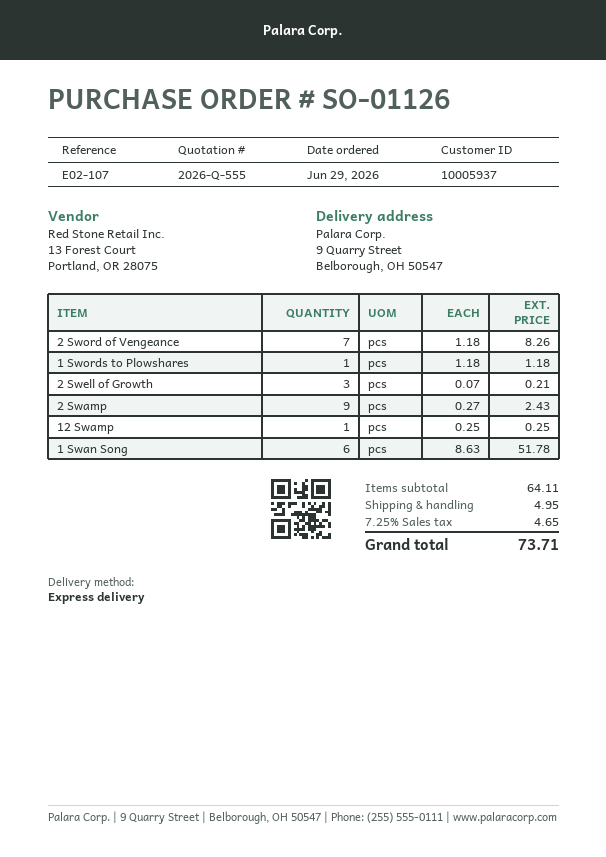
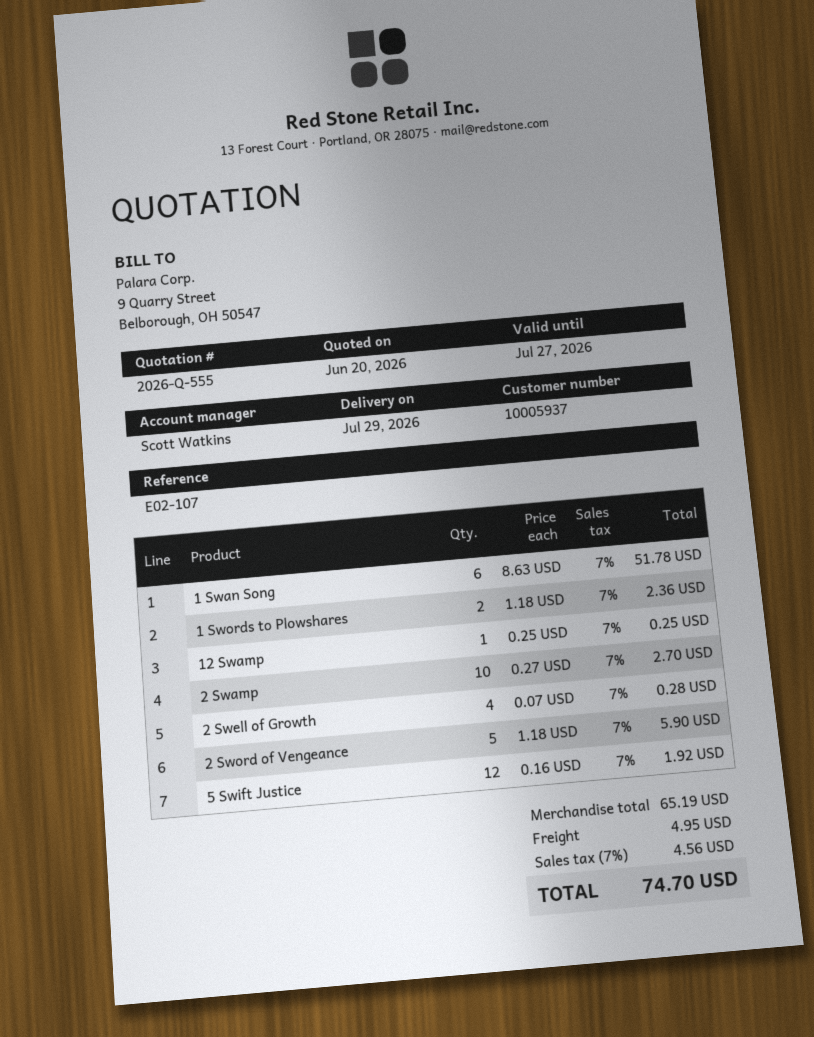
2 Sword of Vengeance: 7 x 1.18 = 8.26 -> 5 x 1.18 = 5.90
1 Swords to Plowshares: 1 x 1.18 = 1.18 -> 2 x 1.18 = 2.36
2 Swell of Growth: 3 x 0.07 = 0.21 -> 4 x 0.07 = 0.28
2 Swamp: 9 x 0.27 = 2.43 -> 10 x 0.27 = 2.70
5 Swift Justice: none -> 12 x 0.16 = 1.92
subtotal: 64.11 -> 65.19
tax: 7.25% = 4.65 -> 7% = 4.56
total: 73.71 -> 74.70

